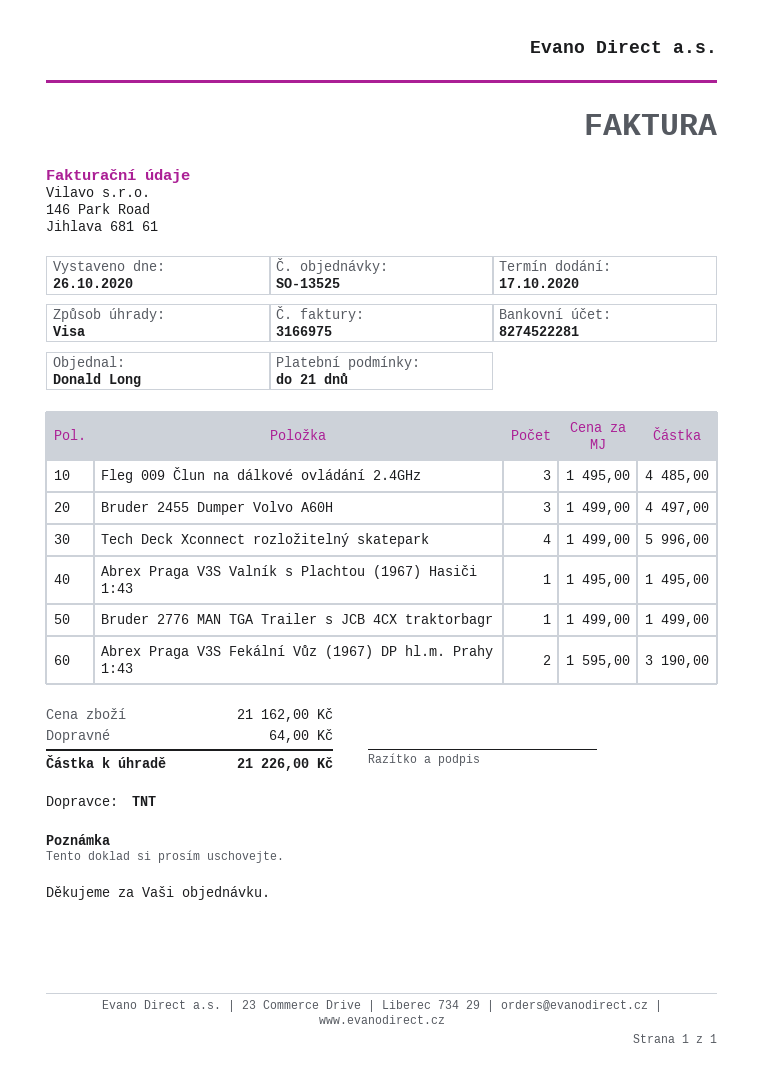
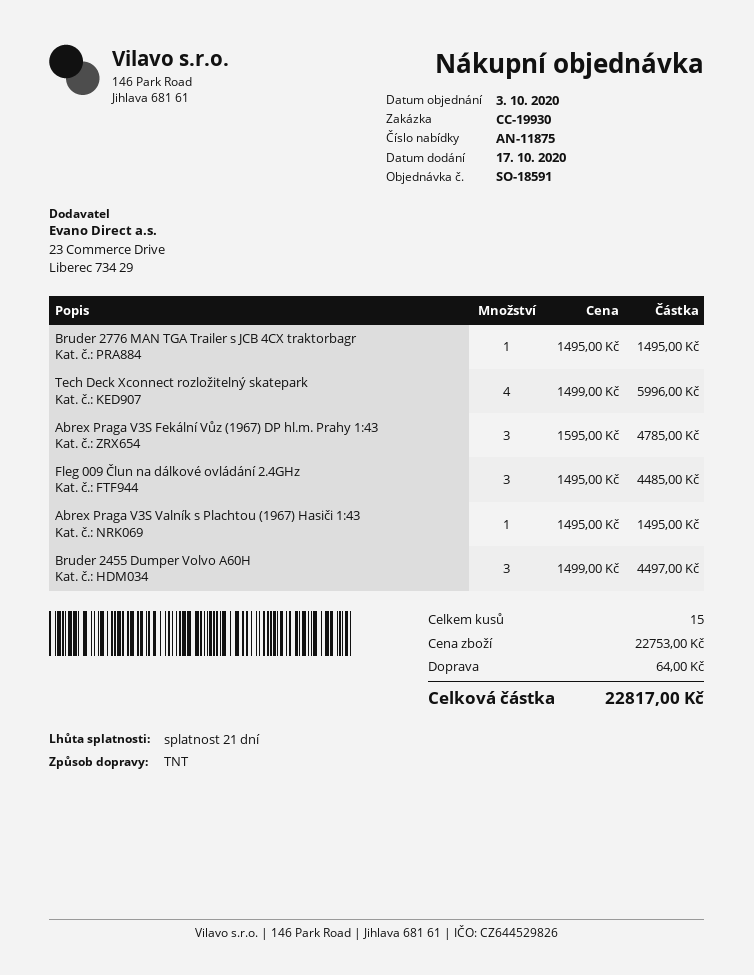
order number: SO-13525 -> SO-18591
Bruder 2776 MAN TGA Trailer s JCB 4CX traktorbagr: 1 x 1499.00 = 1499.00 -> 1 x 1495.00 = 1495.00
Abrex Praga V3S Fekální Vůz (1967) DP hl.m. Prahy 1:43: 2 x 1595.00 = 3190.00 -> 3 x 1595.00 = 4785.00
subtotal: 21162.00 -> 22753.00
total: 21226.00 -> 22817.00

